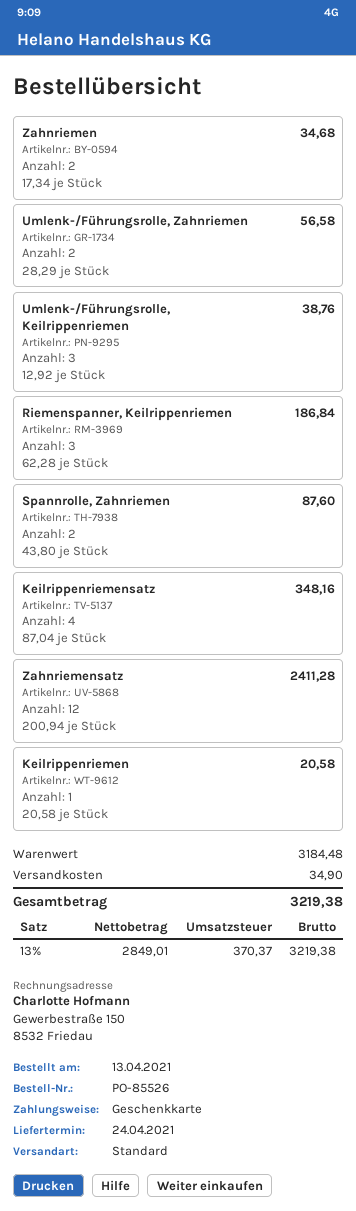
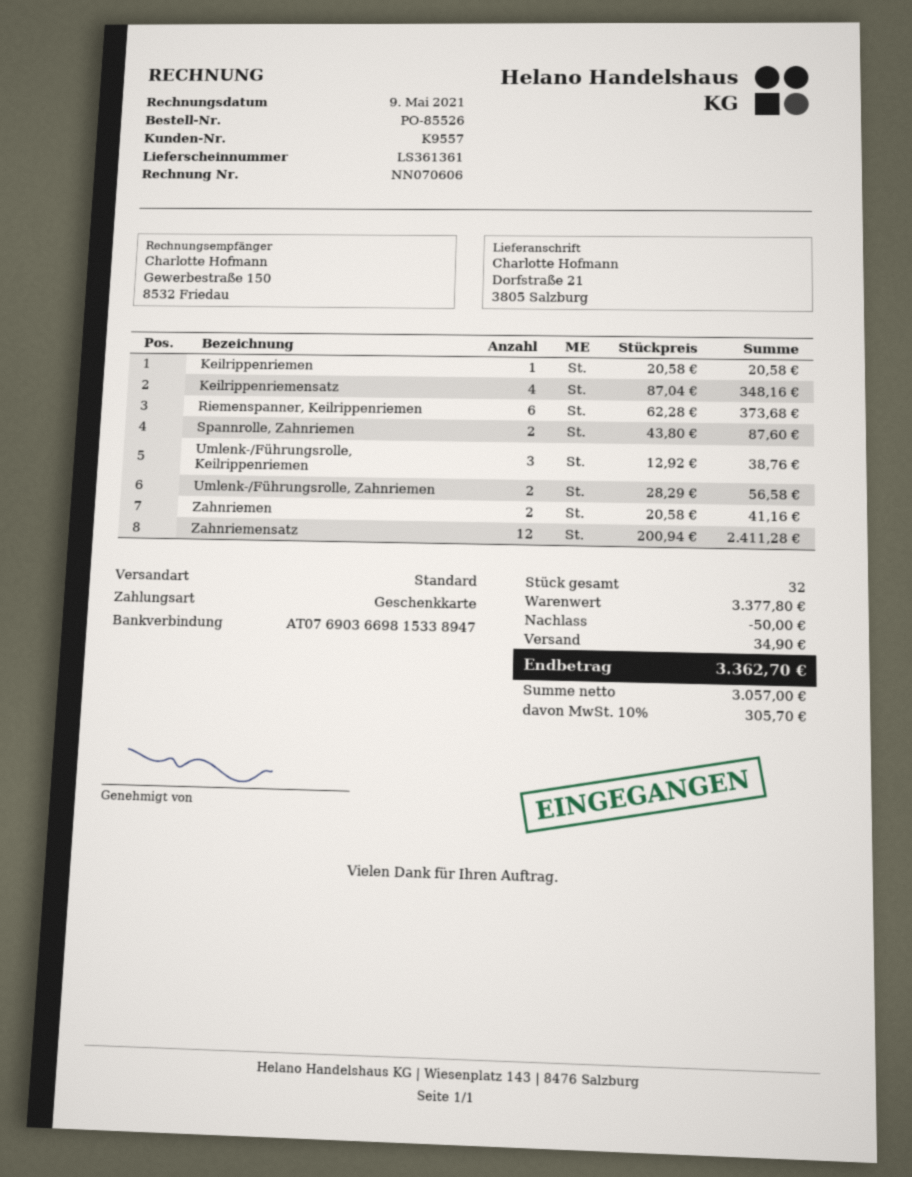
Zahnriemen: 2 x 17.34 = 34.68 -> 2 x 20.58 = 41.16
Riemenspanner, Keilrippenriemen: 3 x 62.28 = 186.84 -> 6 x 62.28 = 373.68
subtotal: 3184.48 -> 3377.80
discount: none -> 50.00
net: 2849.01 -> 3057.00
tax: 13% = 370.37 -> 10% = 305.70
total: 3219.38 -> 3362.70

